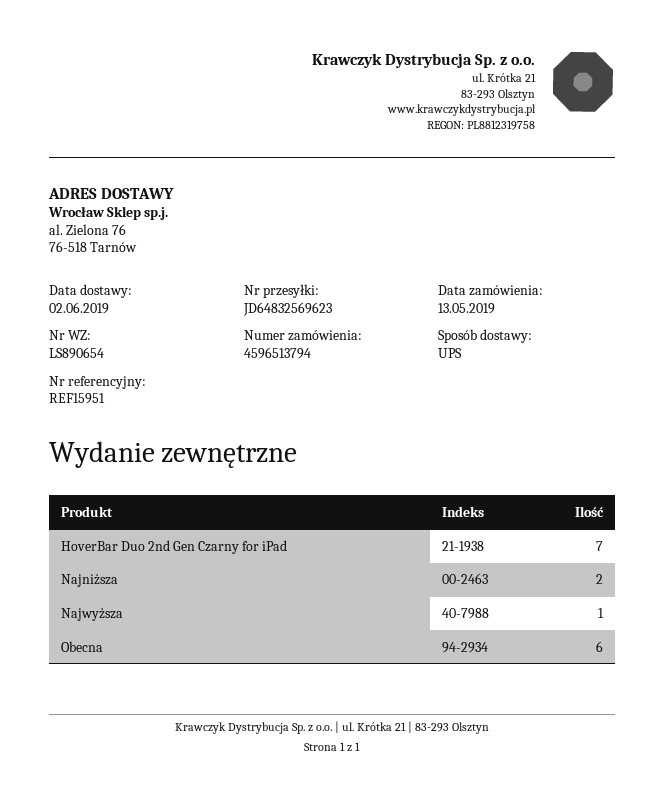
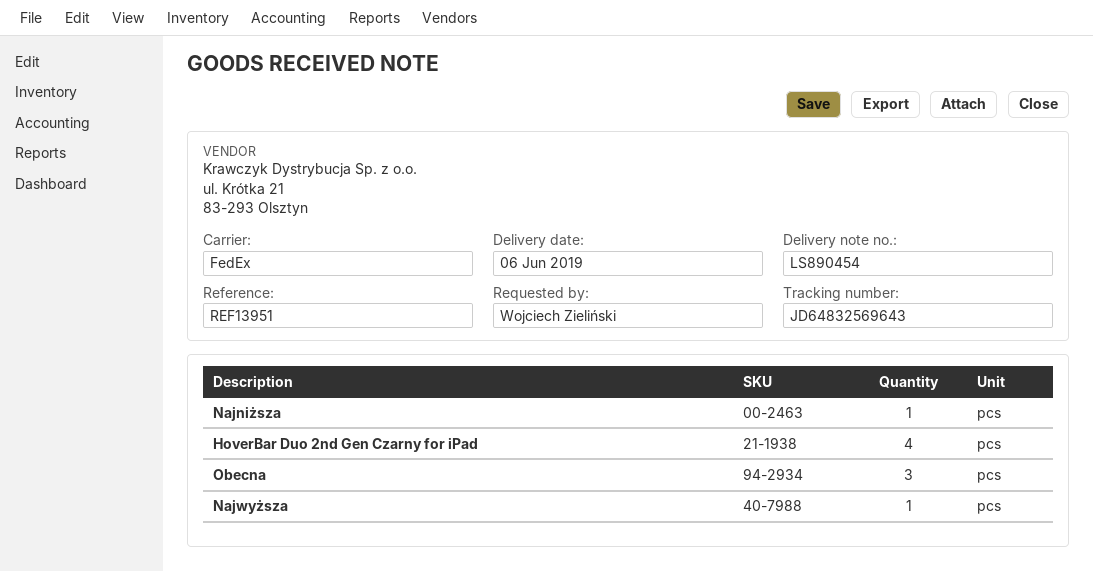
delivery note number: LS890654 -> LS890454
delivery date: 2019-06-02 -> 2019-06-06
reference: REF15951 -> REF13951
shipping method: UPS -> FedEx
tracking number: JD64832569623 -> JD64832569643
HoverBar Duo 2nd Gen Czarny for iPad: 7 -> 4
Najniższa: 2 -> 1
Obecna: 6 -> 3

